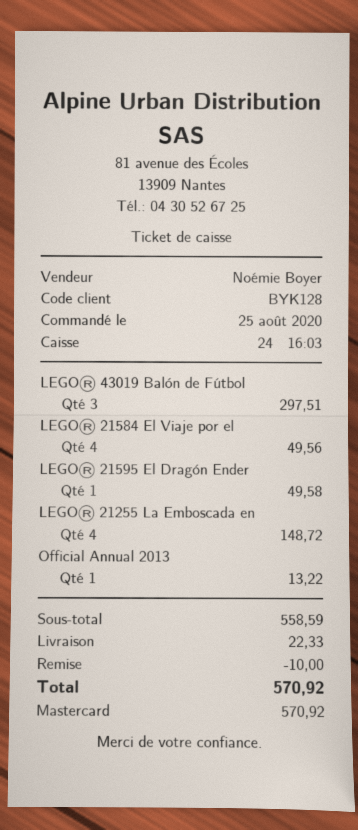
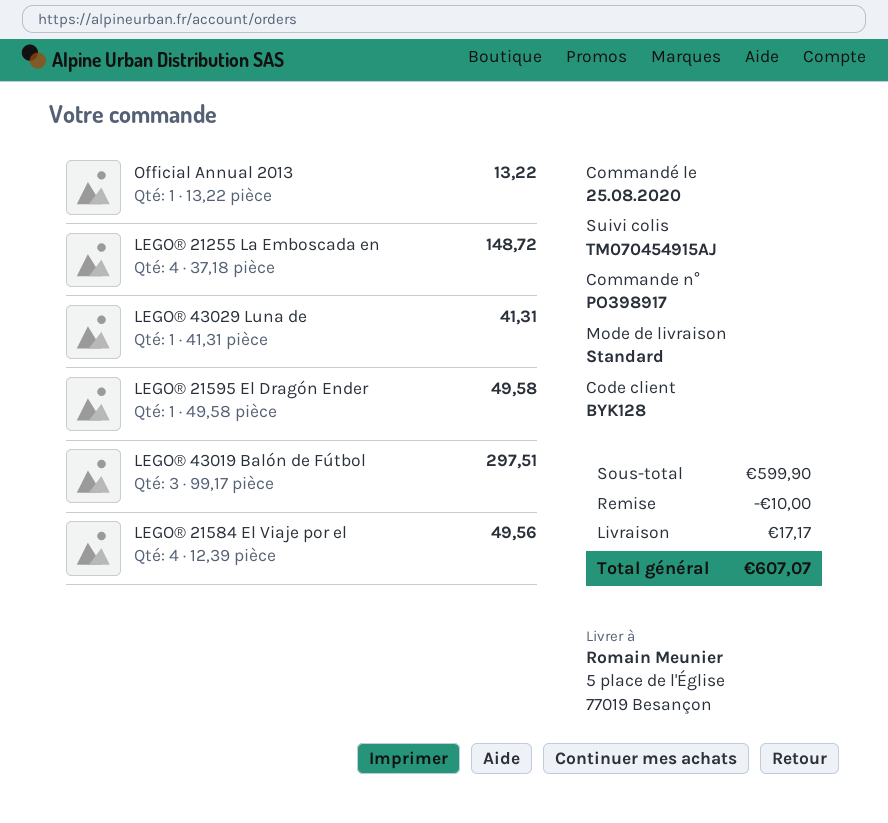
LEGO® 43029 Luna de: none -> 1 for 41.31
subtotal: 558.59 -> 599.90
shipping: 22.33 -> 17.17
total: 570.92 -> 607.07

